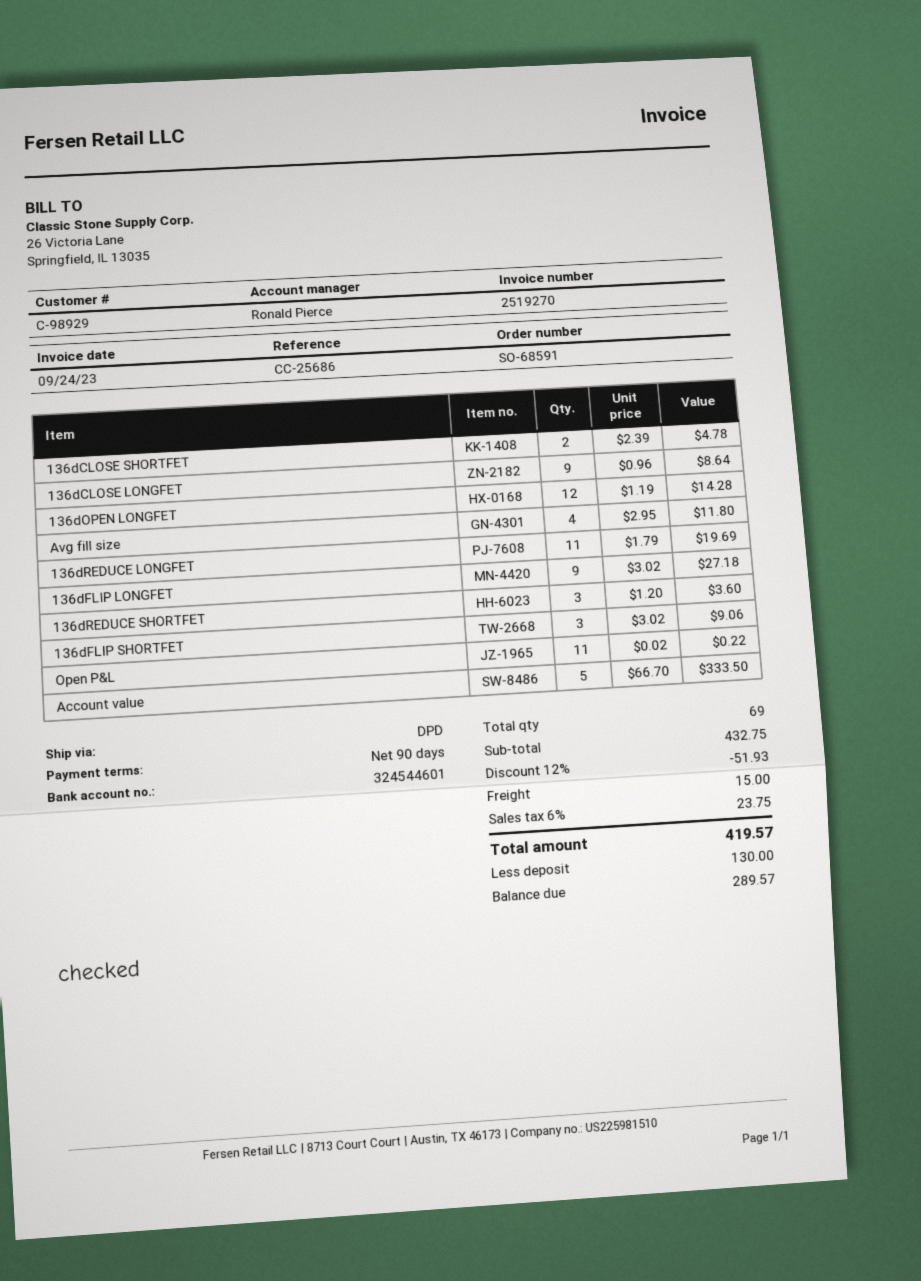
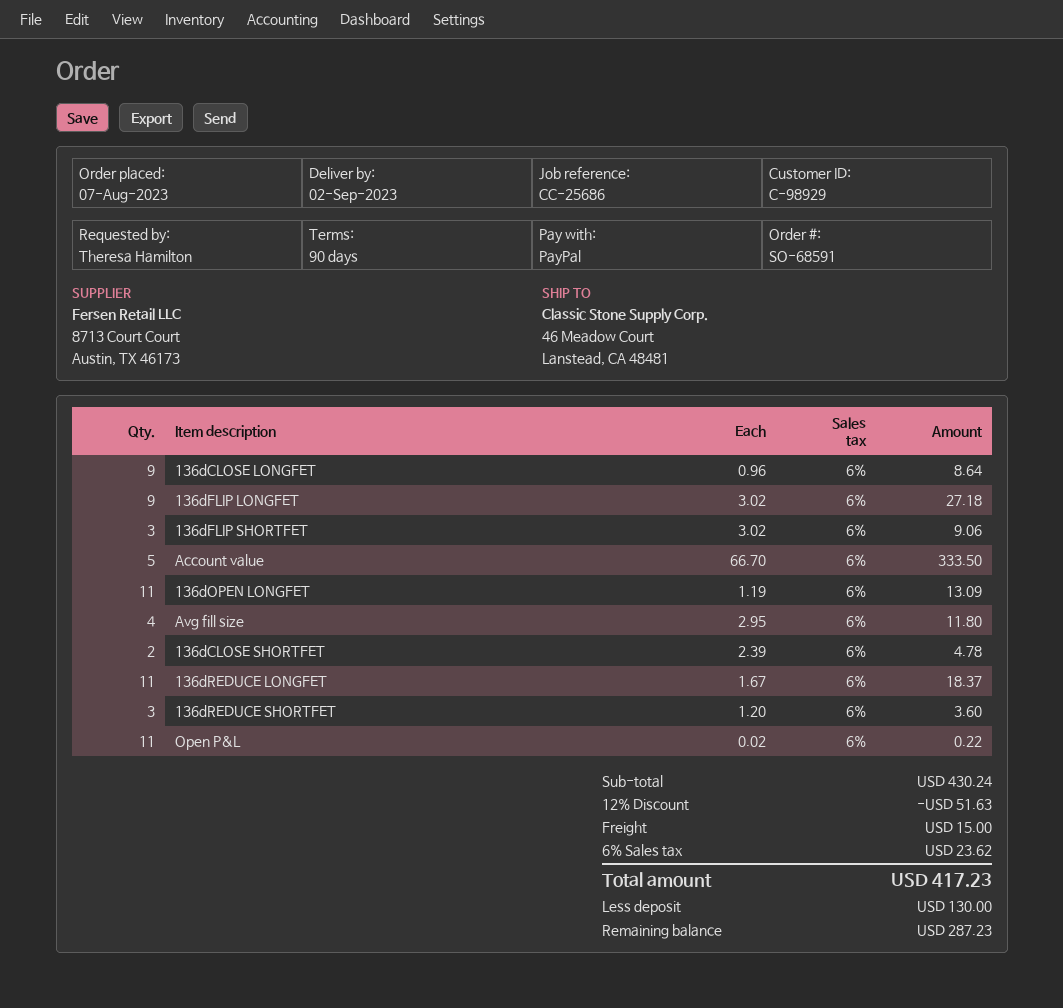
136dOPEN LONGFET: 12 x 1.19 = 14.28 -> 11 x 1.19 = 13.09
136dREDUCE LONGFET: 11 x 1.79 = 19.69 -> 11 x 1.67 = 18.37
subtotal: 432.75 -> 430.24
discount: 12% = 51.93 -> 12% = 51.63
tax: 6% = 23.75 -> 6% = 23.62
total: 419.57 -> 417.23
balance: 289.57 -> 287.23

